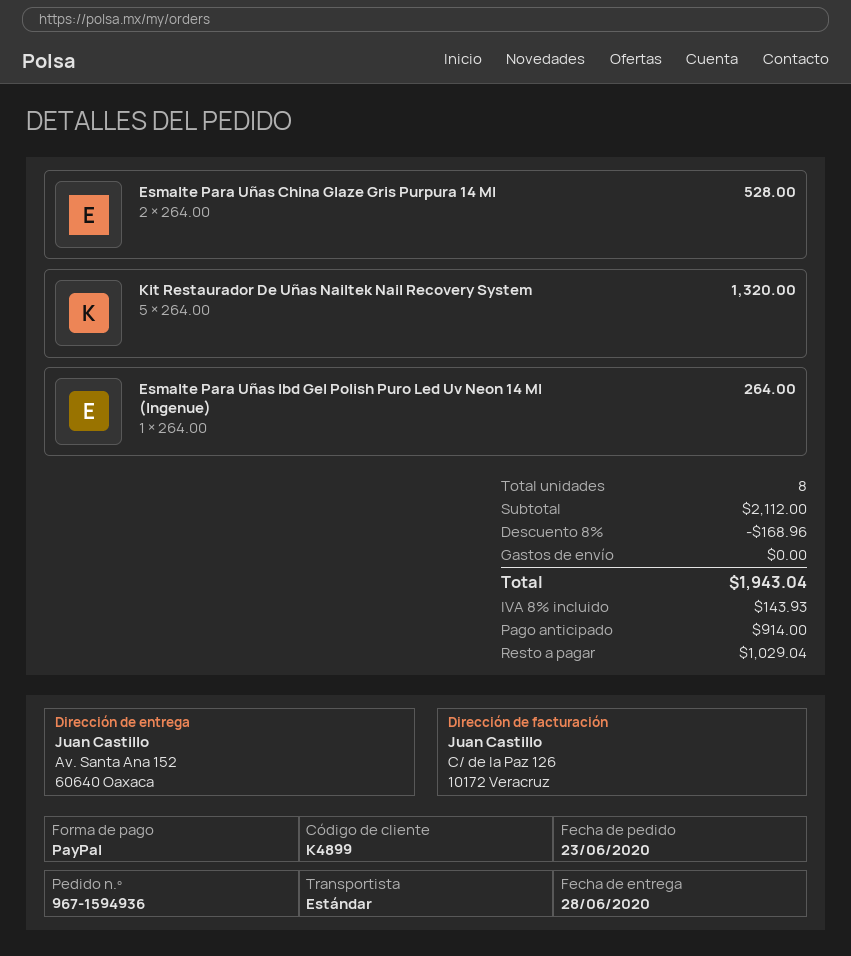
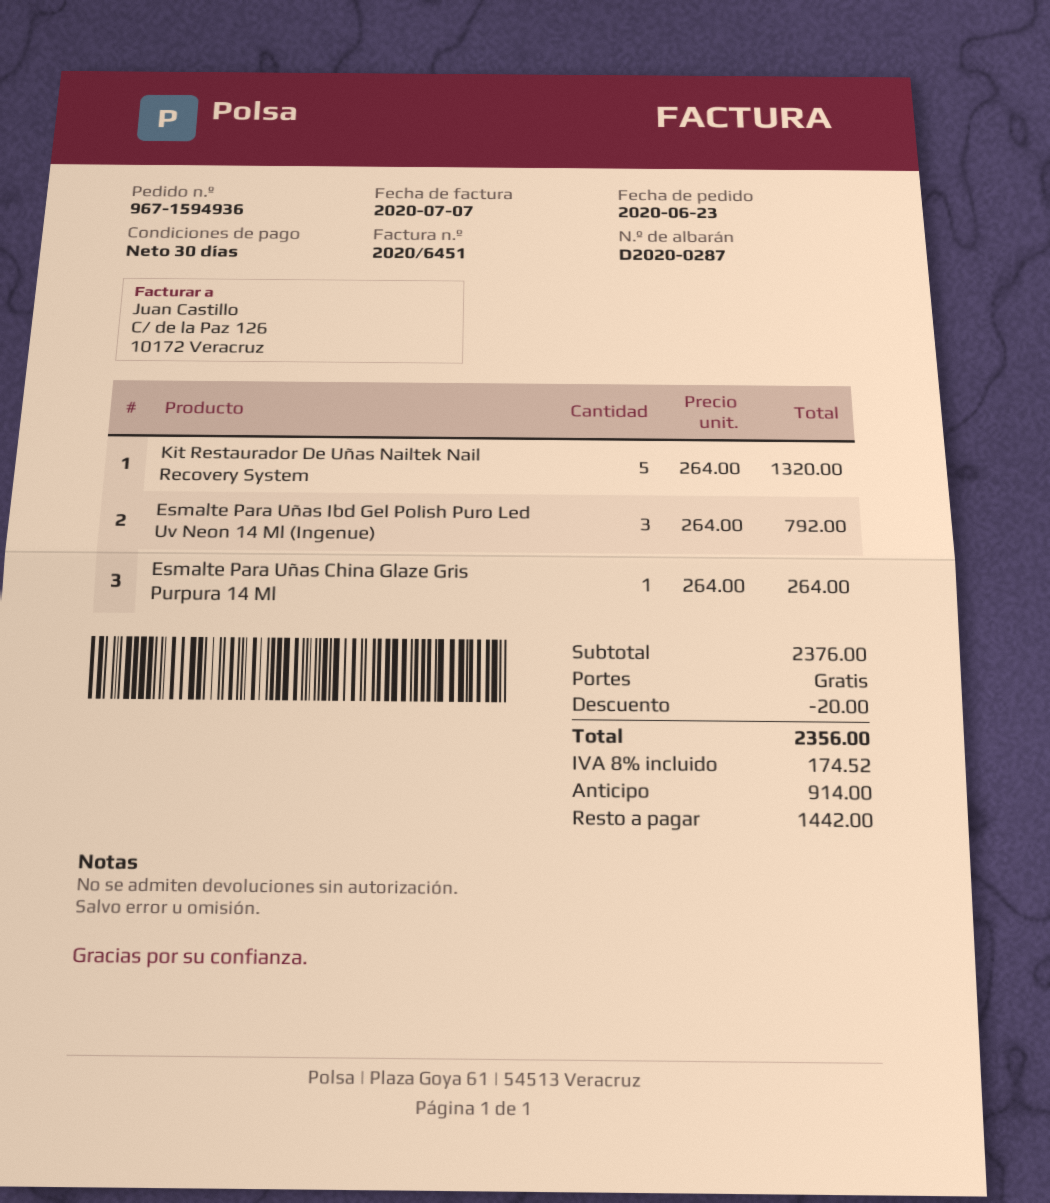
Esmalte Para Uñas China Glaze Gris Purpura 14 Ml: 2 x 264.00 = 528.00 -> 1 x 264.00 = 264.00
Esmalte Para Uñas Ibd Gel Polish Puro Led Uv Neon 14 Ml (Ingenue): 1 x 264.00 = 264.00 -> 3 x 264.00 = 792.00
subtotal: 2112.00 -> 2376.00
discount: 168.96 -> 20.00
tax: 8% = 143.93 -> 8% = 174.52
total: 1943.04 -> 2356.00
balance: 1029.04 -> 1442.00

